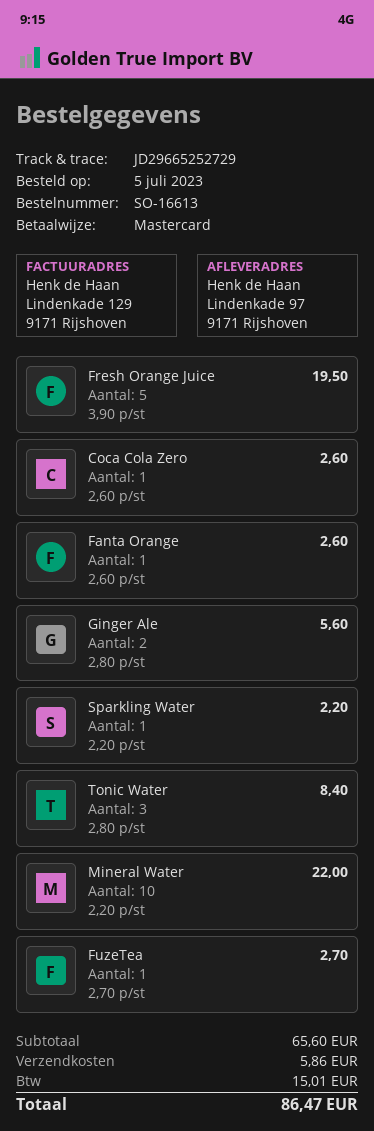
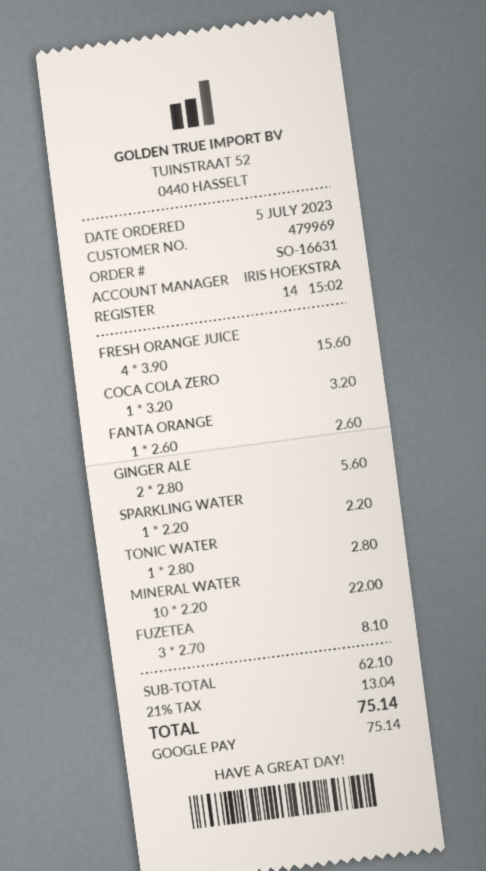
order number: SO-16613 -> SO-16631
payment method: Mastercard -> Google Pay
Fresh Orange Juice: 5 x 3.90 = 19.50 -> 4 x 3.90 = 15.60
Coca Cola Zero: 1 x 2.60 = 2.60 -> 1 x 3.20 = 3.20
Tonic Water: 3 x 2.80 = 8.40 -> 1 x 2.80 = 2.80
FuzeTea: 1 x 2.70 = 2.70 -> 3 x 2.70 = 8.10
subtotal: 65.60 -> 62.10
shipping: 5.86 -> none
tax: 15.01 -> 13.04
total: 86.47 -> 75.14

